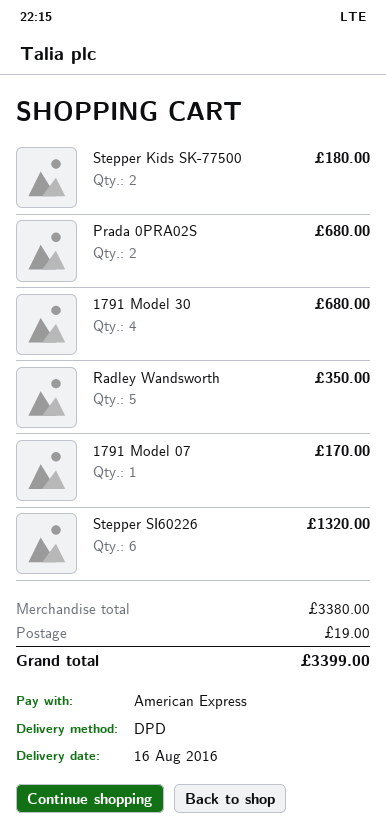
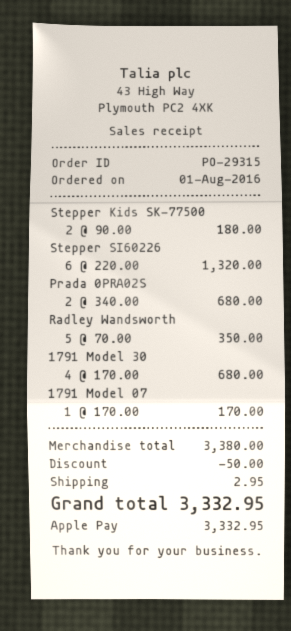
payment method: American Express -> Apple Pay
discount: none -> 50.00
shipping: 19.00 -> 2.95
total: 3399.00 -> 3332.95

